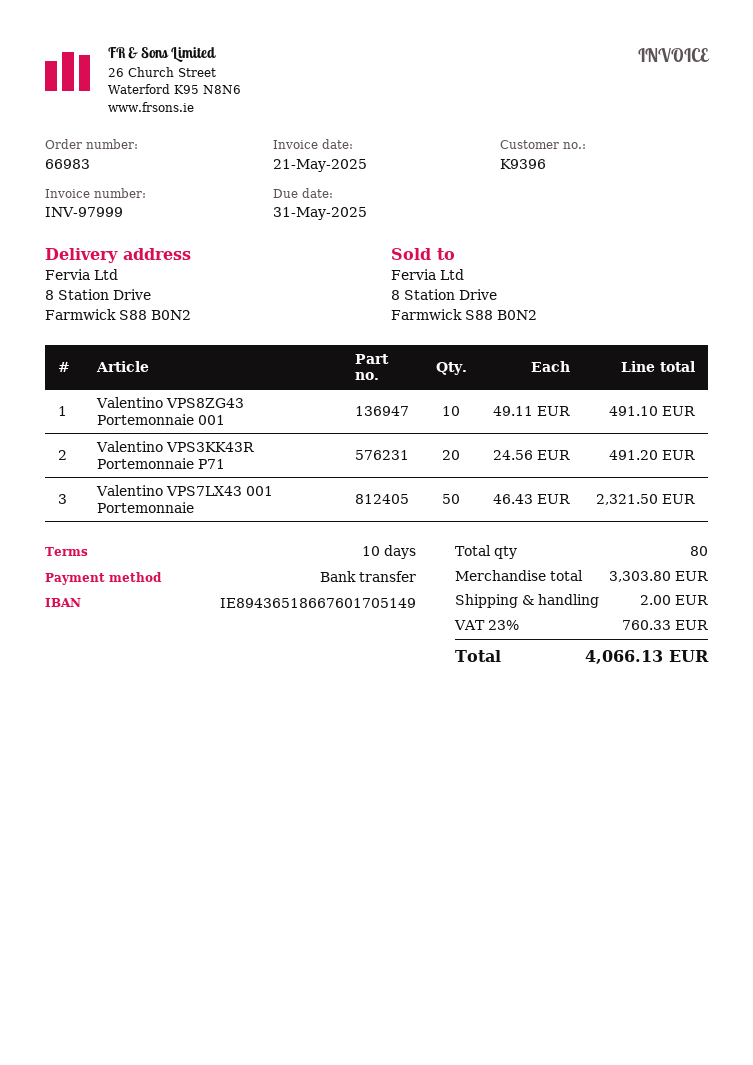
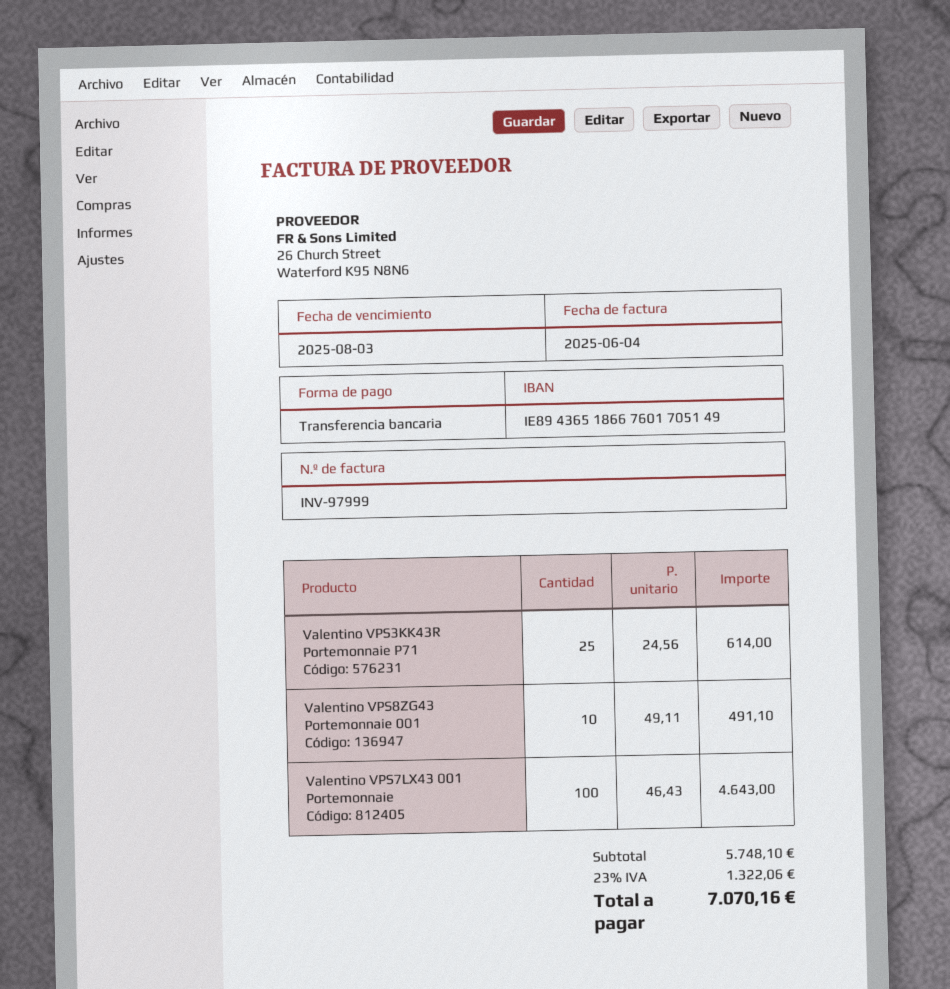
invoice date: 2025-05-21 -> 2025-06-04
due date: 2025-05-31 -> 2025-08-03
Valentino VPS3KK43R Portemonnaie P71: 20 x 24.56 = 491.20 -> 25 x 24.56 = 614.00
Valentino VPS7LX43 001 Portemonnaie: 50 x 46.43 = 2321.50 -> 100 x 46.43 = 4643.00
subtotal: 3303.80 -> 5748.10
shipping: 2.00 -> none
tax: 23% = 760.33 -> 23% = 1322.06
total: 4066.13 -> 7070.16

